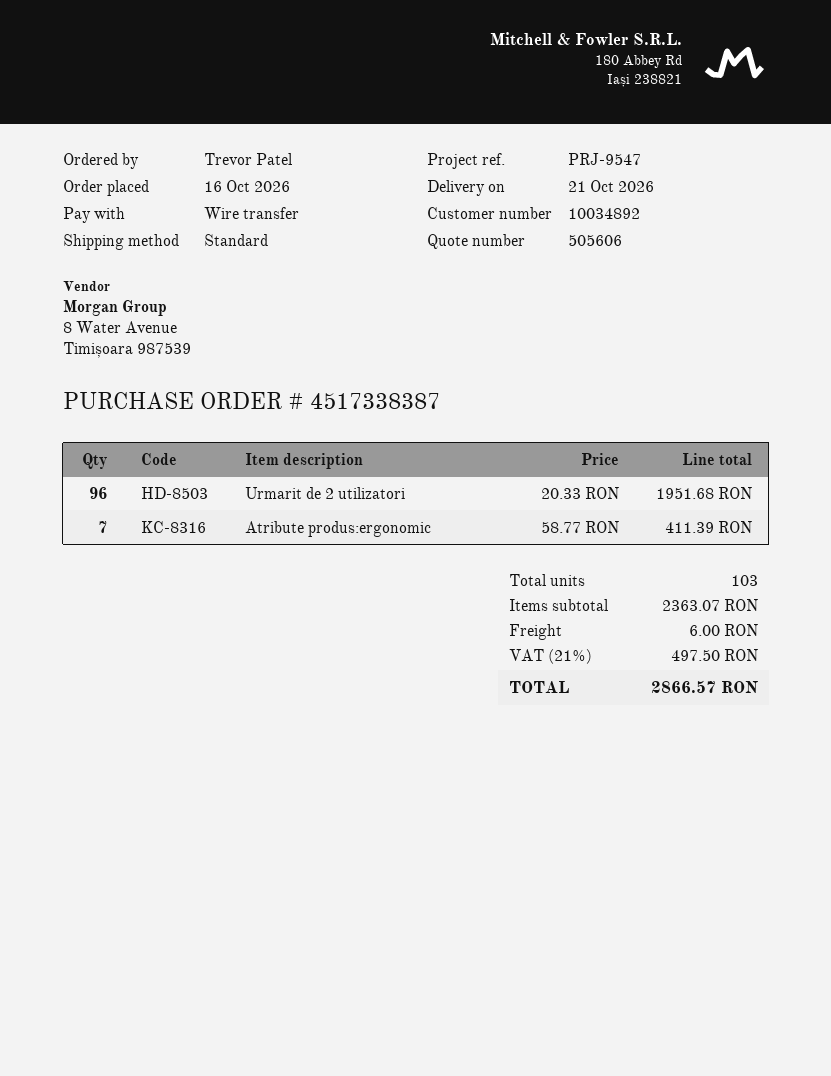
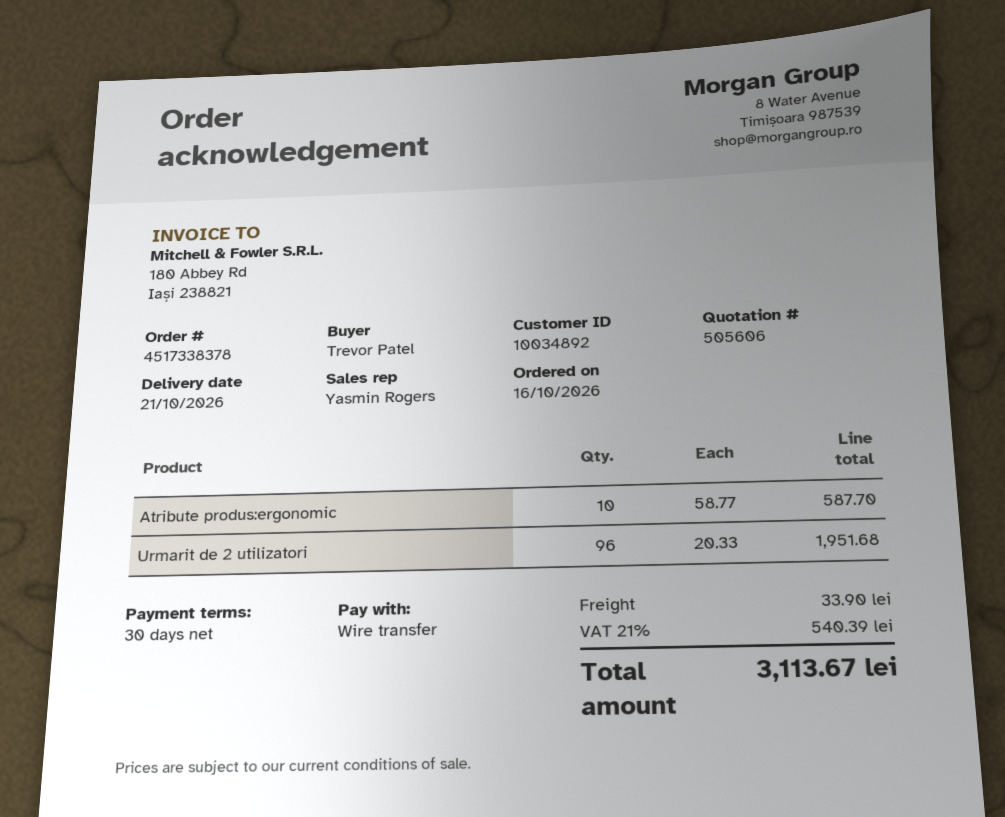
order number: 4517338387 -> 4517338378
Atribute produs:ergonomic: 7 x 58.77 = 411.39 -> 10 x 58.77 = 587.70
shipping: 6.00 -> 33.90
tax: 21% = 497.50 -> 21% = 540.39
total: 2866.57 -> 3113.67

